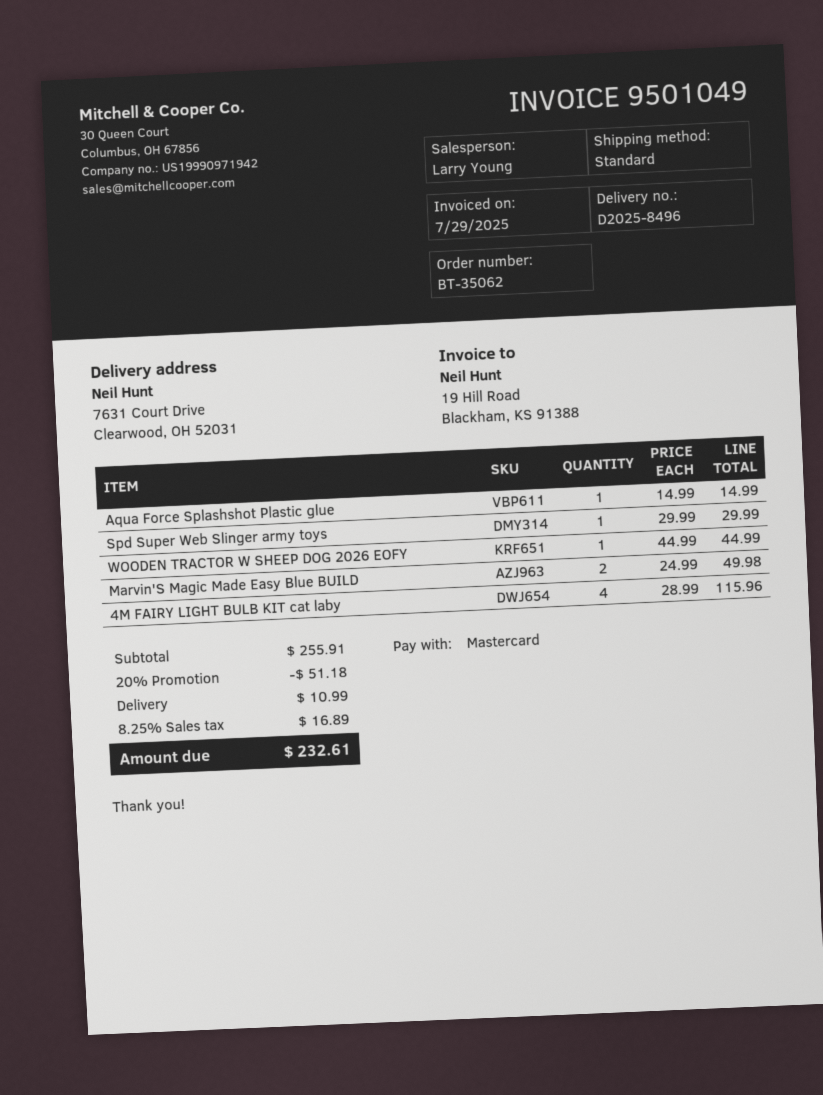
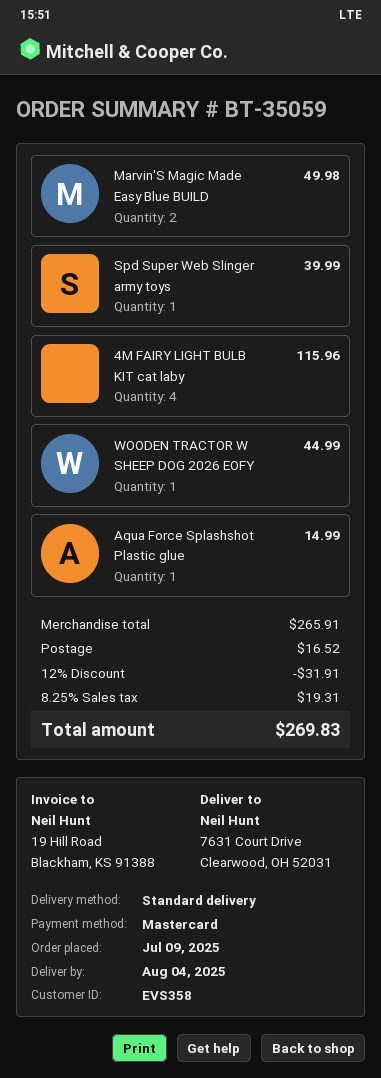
order number: BT-35062 -> BT-35059
Spd Super Web Slinger army toys: 1 for 29.99 -> 1 for 39.99
subtotal: 255.91 -> 265.91
discount: 20% = 51.18 -> 12% = 31.91
shipping: 10.99 -> 16.52
tax: 8.25% = 16.89 -> 8.25% = 19.31
total: 232.61 -> 269.83

